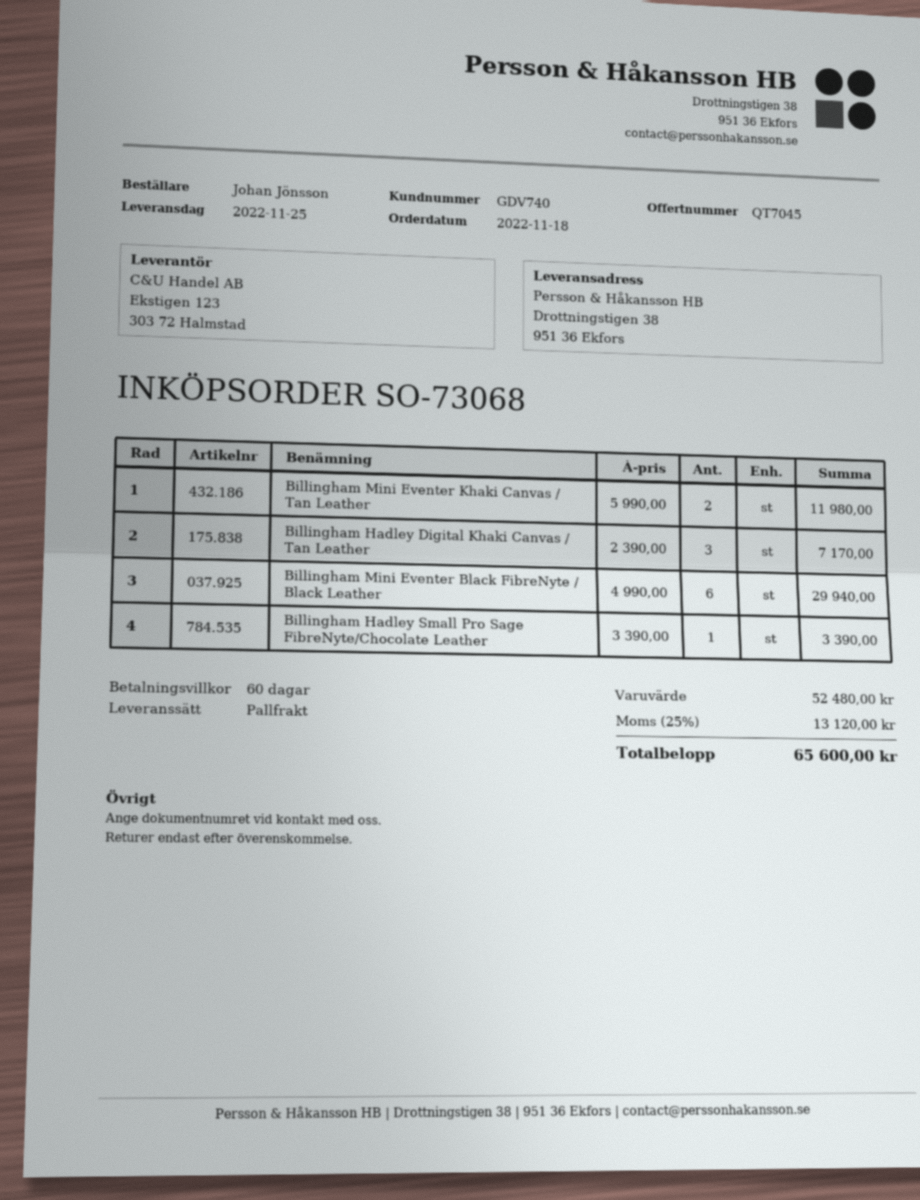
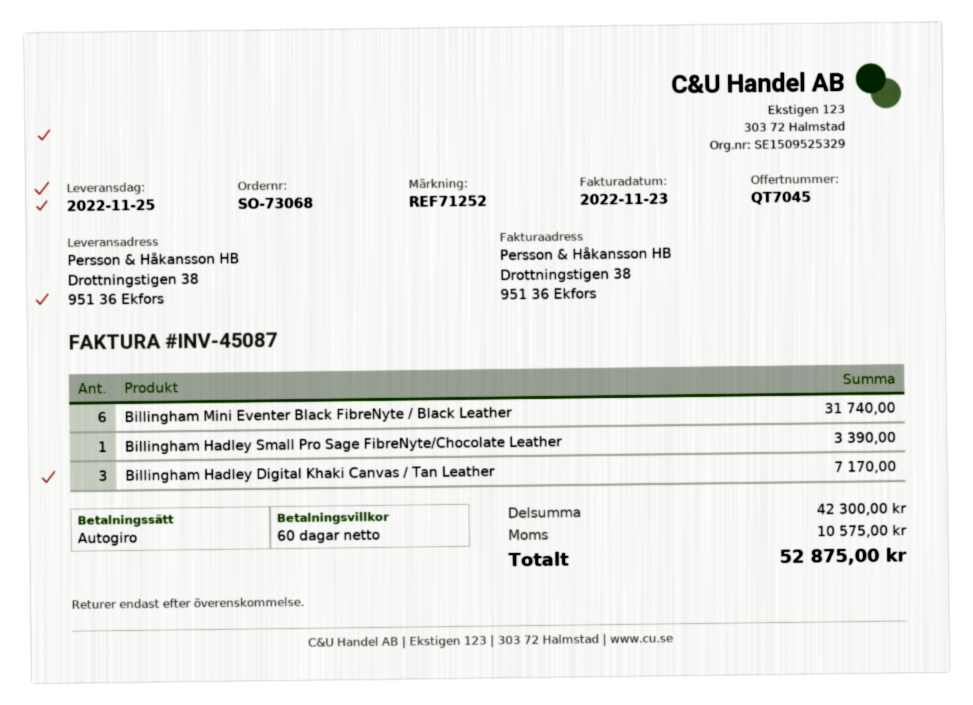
Billingham Mini Eventer Khaki Canvas / Tan Leather: 2 for 11980.00 -> none
Billingham Mini Eventer Black FibreNyte / Black Leather: 6 for 29940.00 -> 6 for 31740.00
subtotal: 52480.00 -> 42300.00
tax: 13120.00 -> 10575.00
total: 65600.00 -> 52875.00

